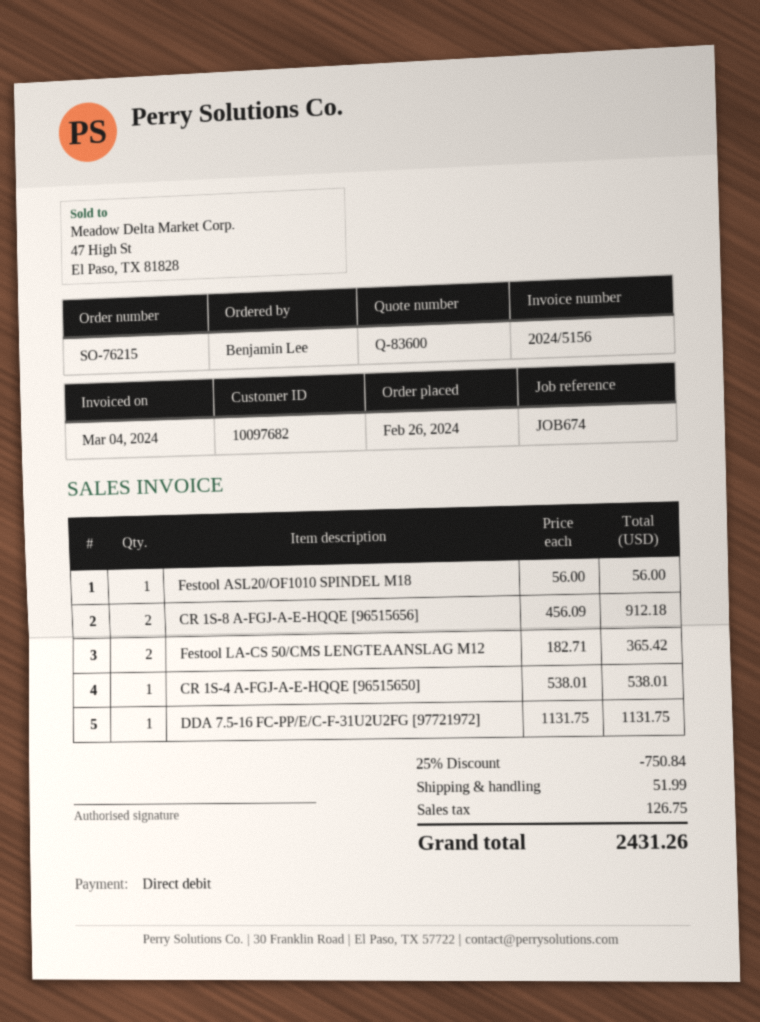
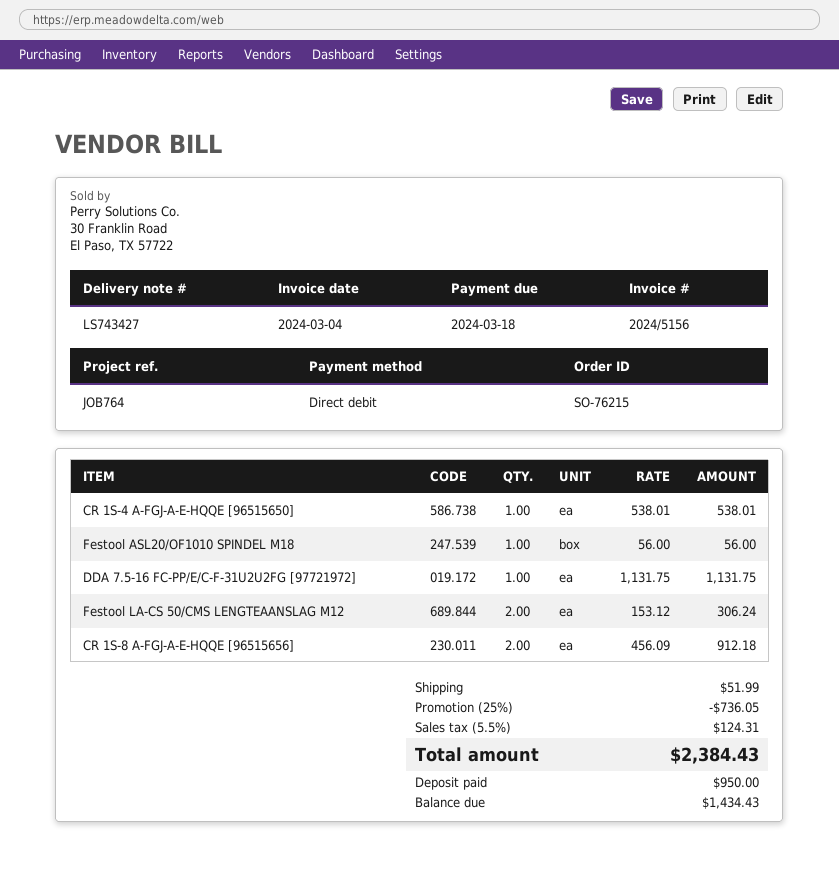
reference: JOB674 -> JOB764
Festool LA-CS 50/CMS LENGTEAANSLAG M12: 2 x 182.71 = 365.42 -> 2 x 153.12 = 306.24
discount: 25% = 750.84 -> 25% = 736.05
tax: 126.75 -> 124.31
total: 2431.26 -> 2384.43

